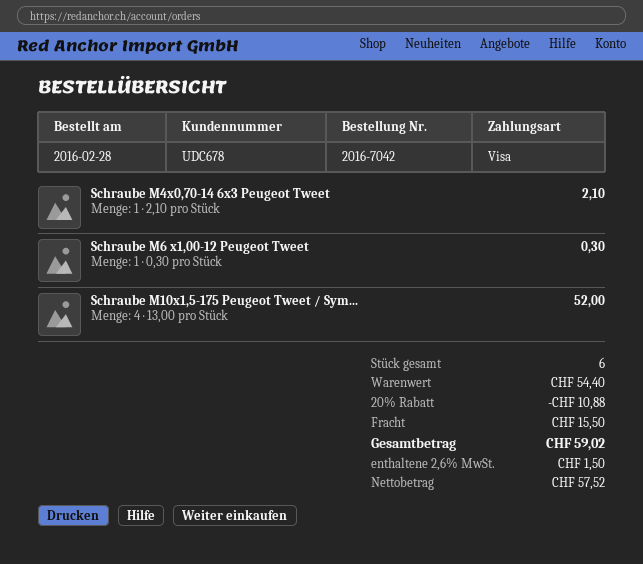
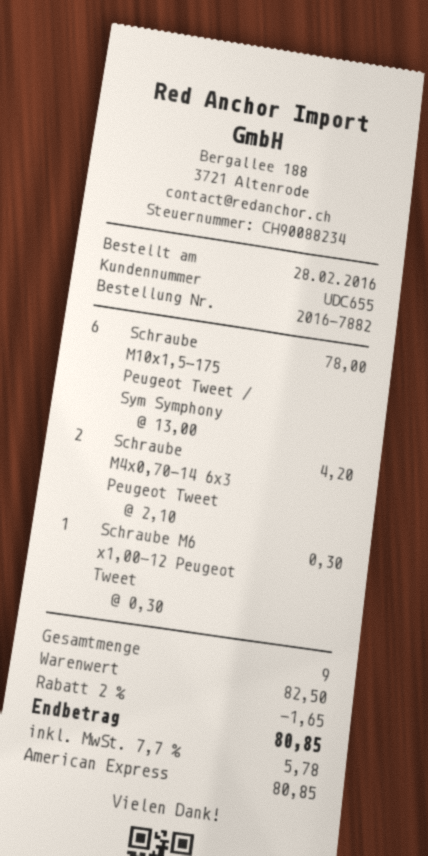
order number: 2016-7042 -> 2016-7882
customer number: UDC678 -> UDC655
payment method: Visa -> American Express
Schraube M4x0,70-14 6x3 Peugeot Tweet: 1 x 2.10 = 2.10 -> 2 x 2.10 = 4.20
Schraube M10x1,5-175 Peugeot Tweet / Sym...: 4 x 13.00 = 52.00 -> 6 x 13.00 = 78.00
total quantity: 6 -> 9
subtotal: 54.40 -> 82.50
discount: 20% = 10.88 -> 2% = 1.65
shipping: 15.50 -> none
tax: 2.6% = 1.50 -> 7.7% = 5.78
total: 59.02 -> 80.85

